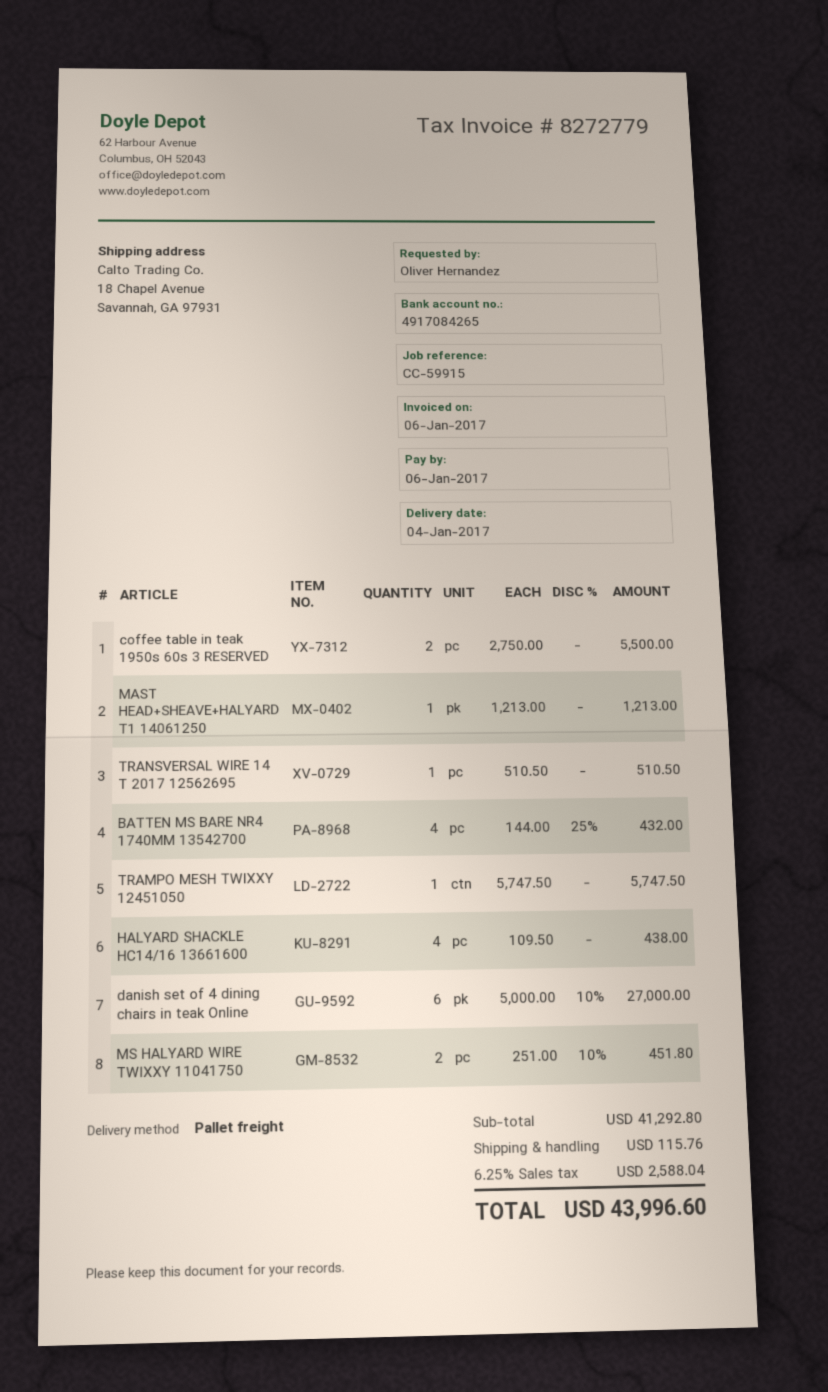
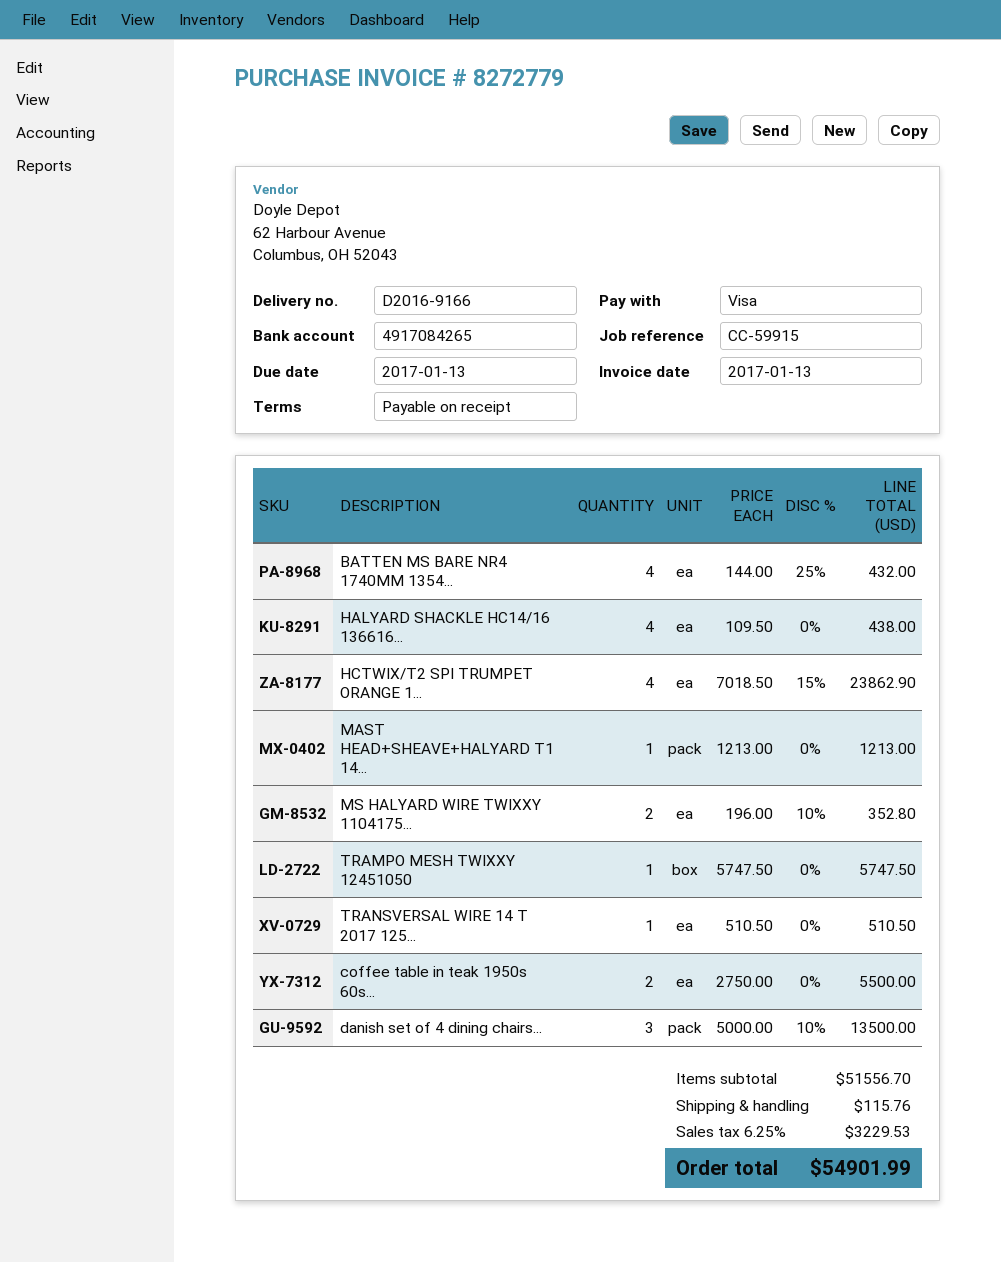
invoice date: 2017-01-06 -> 2017-01-13
due date: 2017-01-06 -> 2017-01-13
danish set of 4 dining chairs in teak Online: 6 x 5000.00 - 10% = 27000.00 -> 3 x 5000.00 - 10% = 13500.00
MS HALYARD WIRE TWIXXY 11041750: 2 x 251.00 - 10% = 451.80 -> 2 x 196.00 - 10% = 352.80
HCTWIX/T2 SPI TRUMPET ORANGE 1...: none -> 4 x 7018.50 - 15% = 23862.90
subtotal: 41292.80 -> 51556.70
tax: 6.25% = 2588.04 -> 6.25% = 3229.53
total: 43996.60 -> 54901.99

